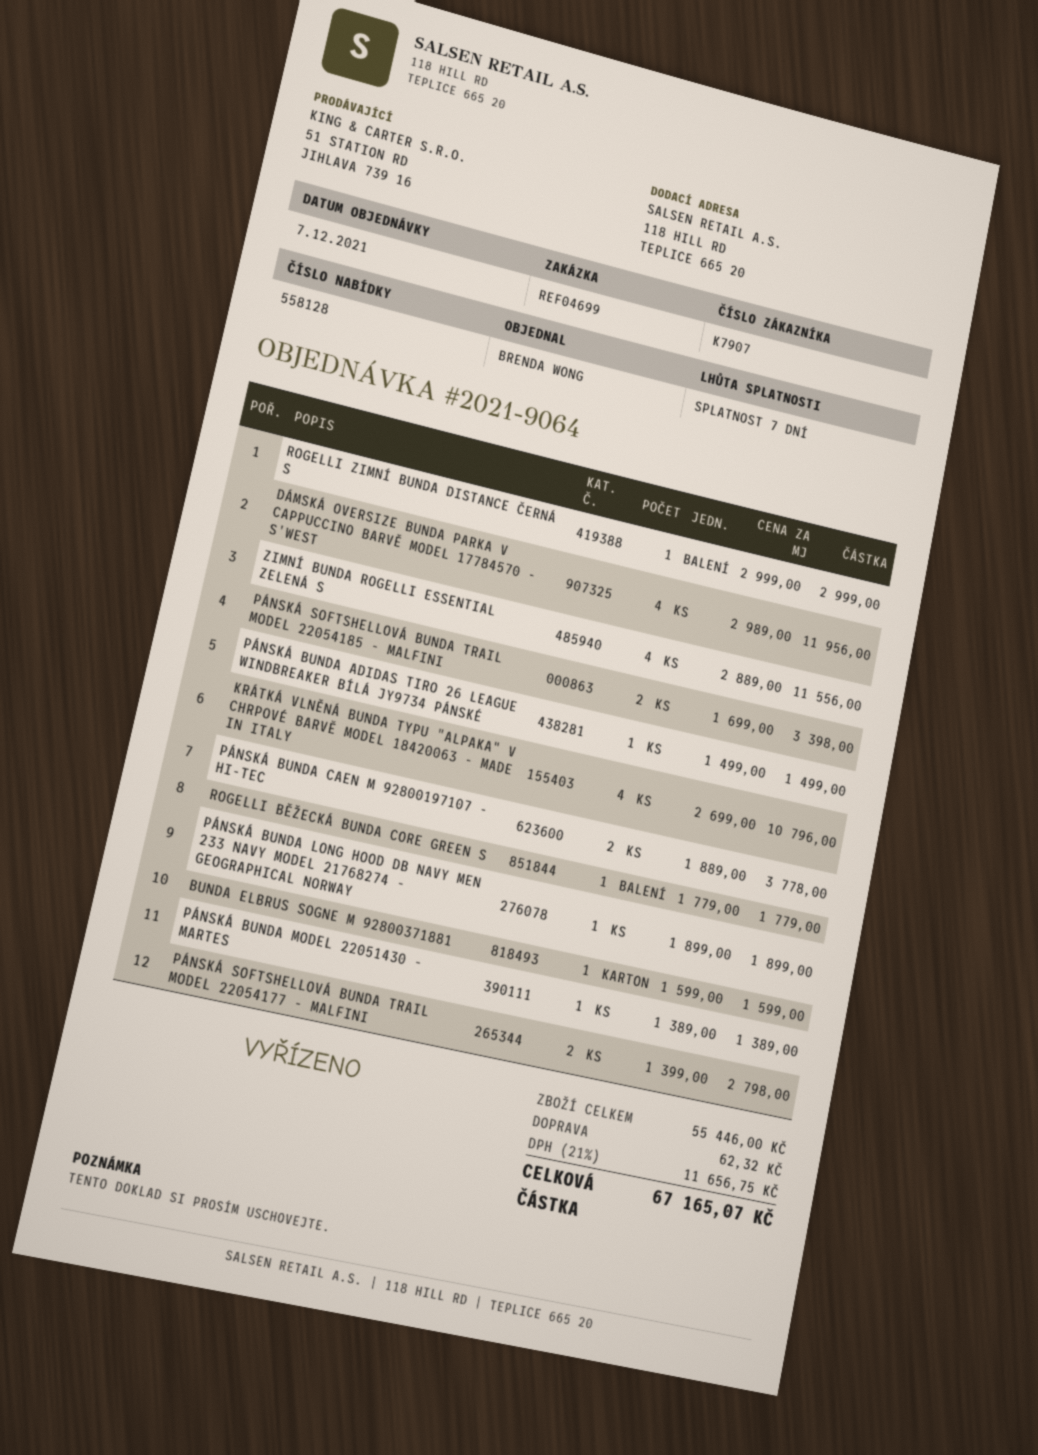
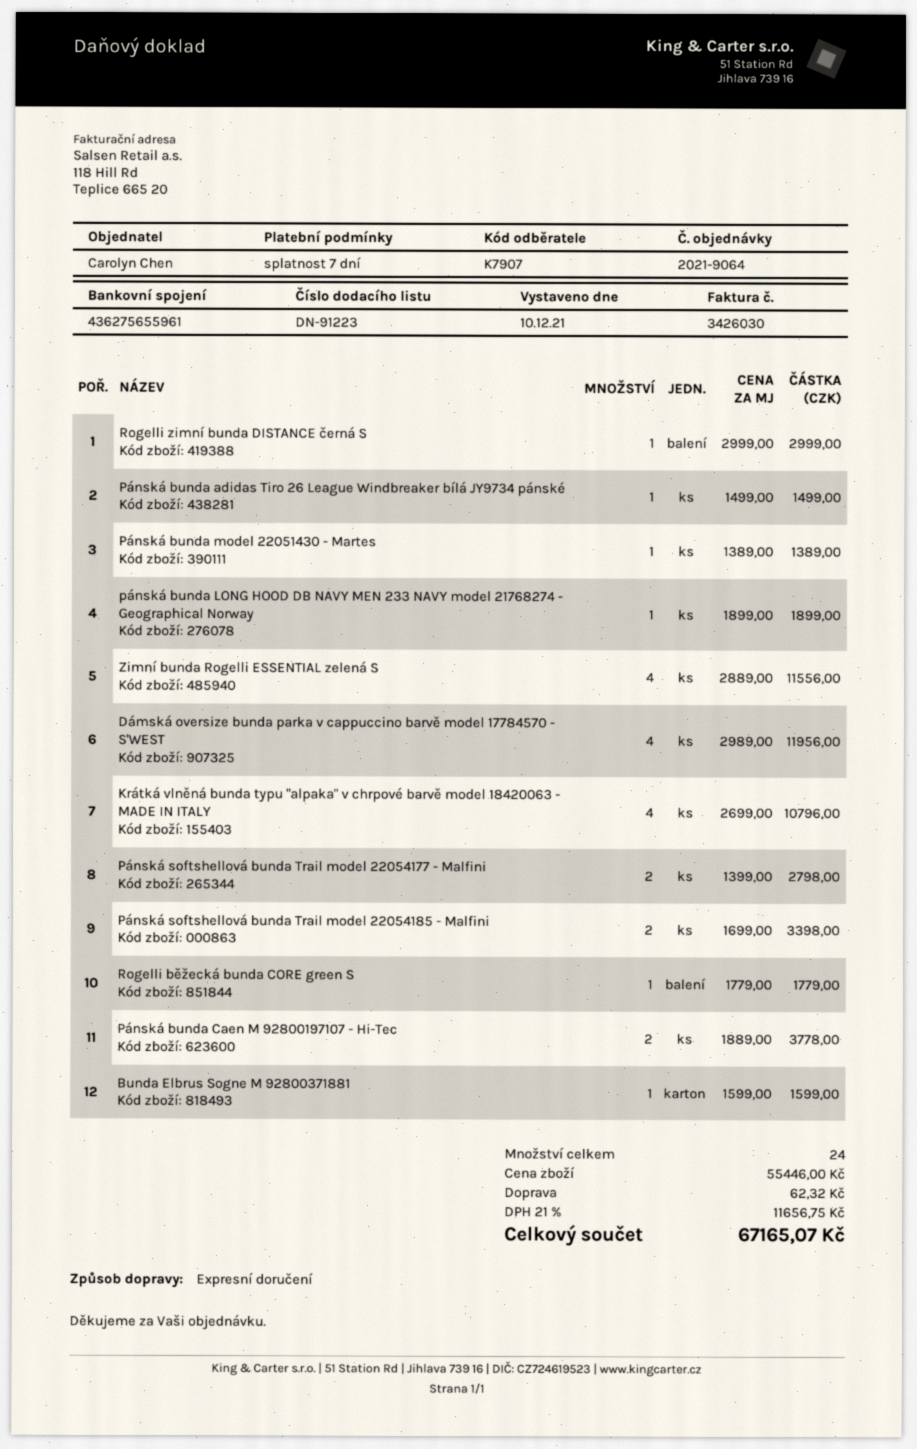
ordered by: BRENDA WONG -> Carolyn Chen

